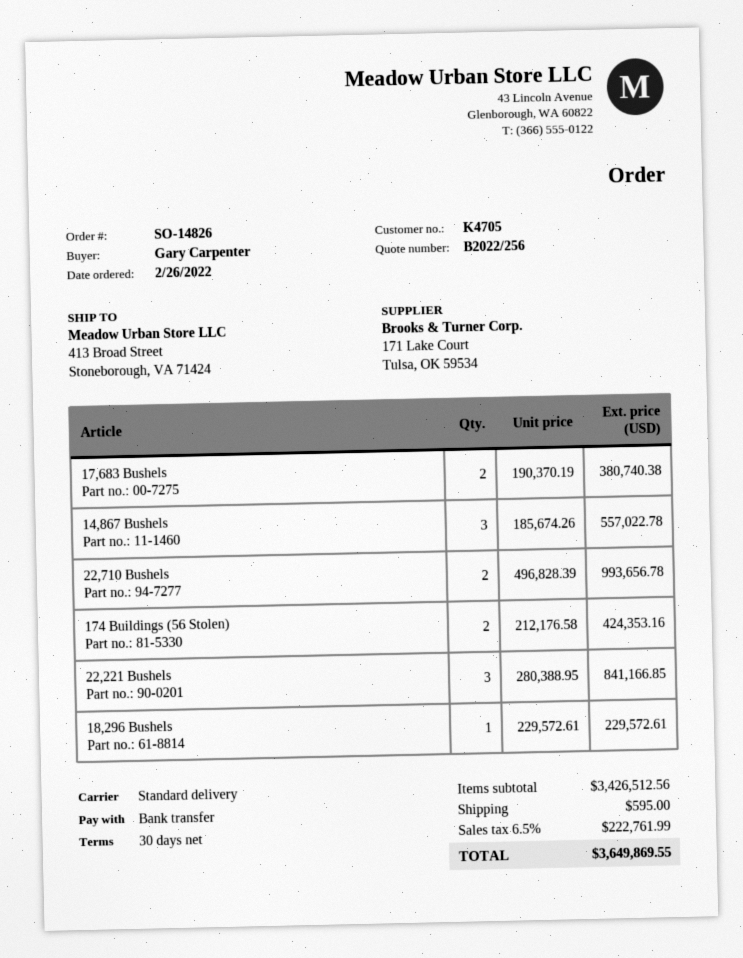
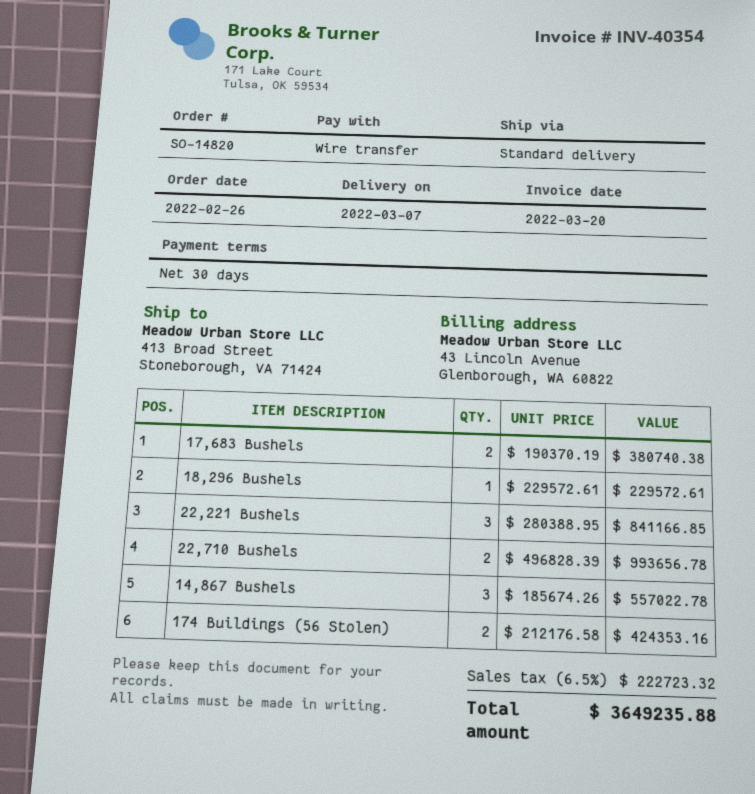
order number: SO-14826 -> SO-14820
shipping: 595.00 -> none
tax: 6.5% = 222761.99 -> 6.5% = 222723.32
total: 3649869.55 -> 3649235.88

